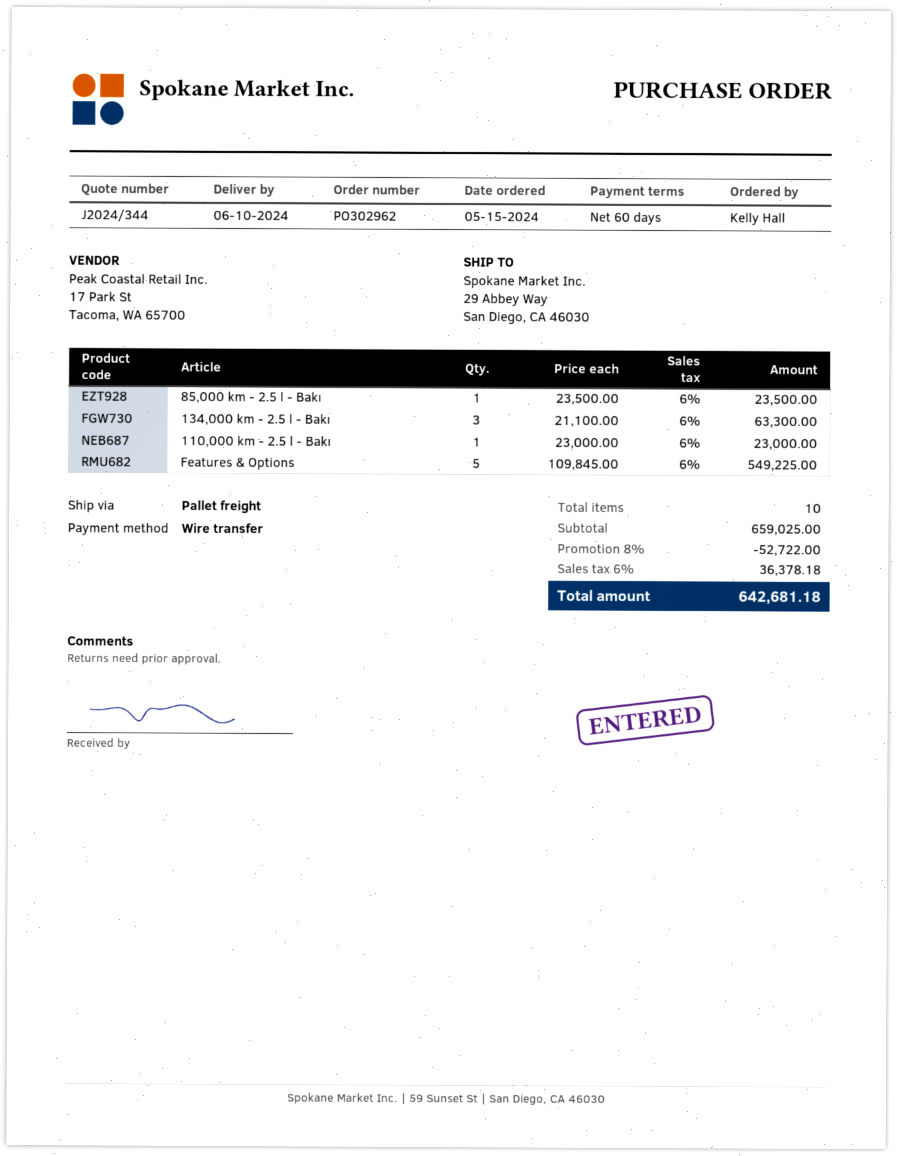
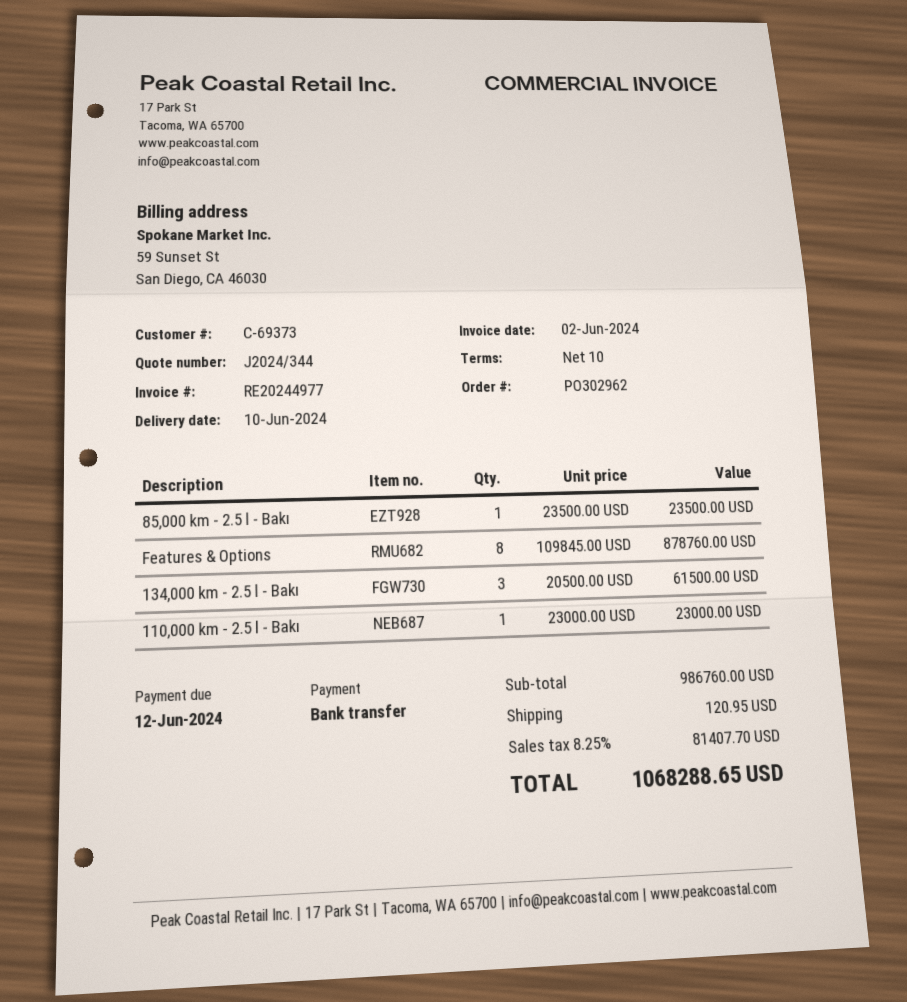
payment terms: 60 days -> 10 days
134,000 km - 2.5 l - Bakı: 3 x 21100.00 = 63300.00 -> 3 x 20500.00 = 61500.00
Features & Options: 5 x 109845.00 = 549225.00 -> 8 x 109845.00 = 878760.00
subtotal: 659025.00 -> 986760.00
discount: 8% = 52722.00 -> none
shipping: none -> 120.95
tax: 6% = 36378.18 -> 8.25% = 81407.70
total: 642681.18 -> 1068288.65

